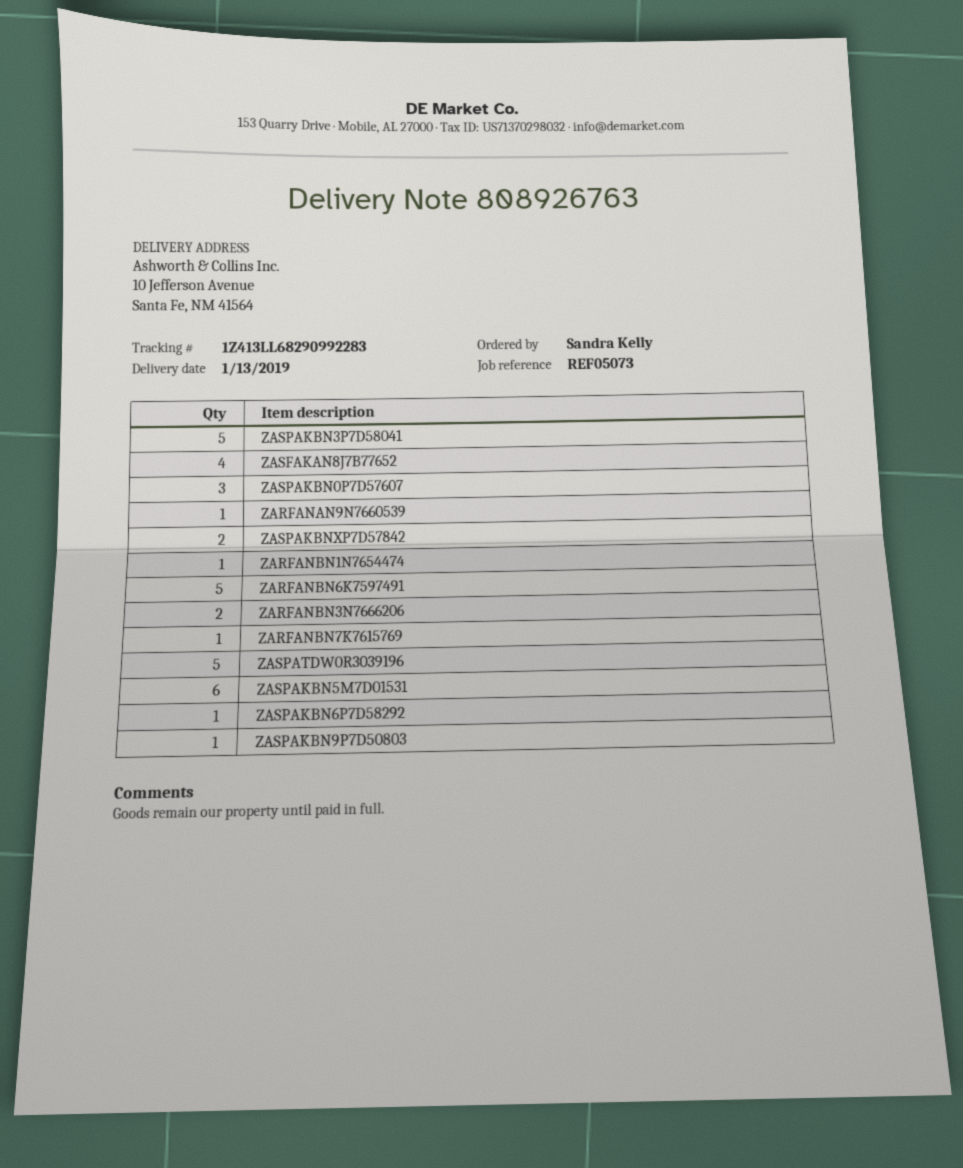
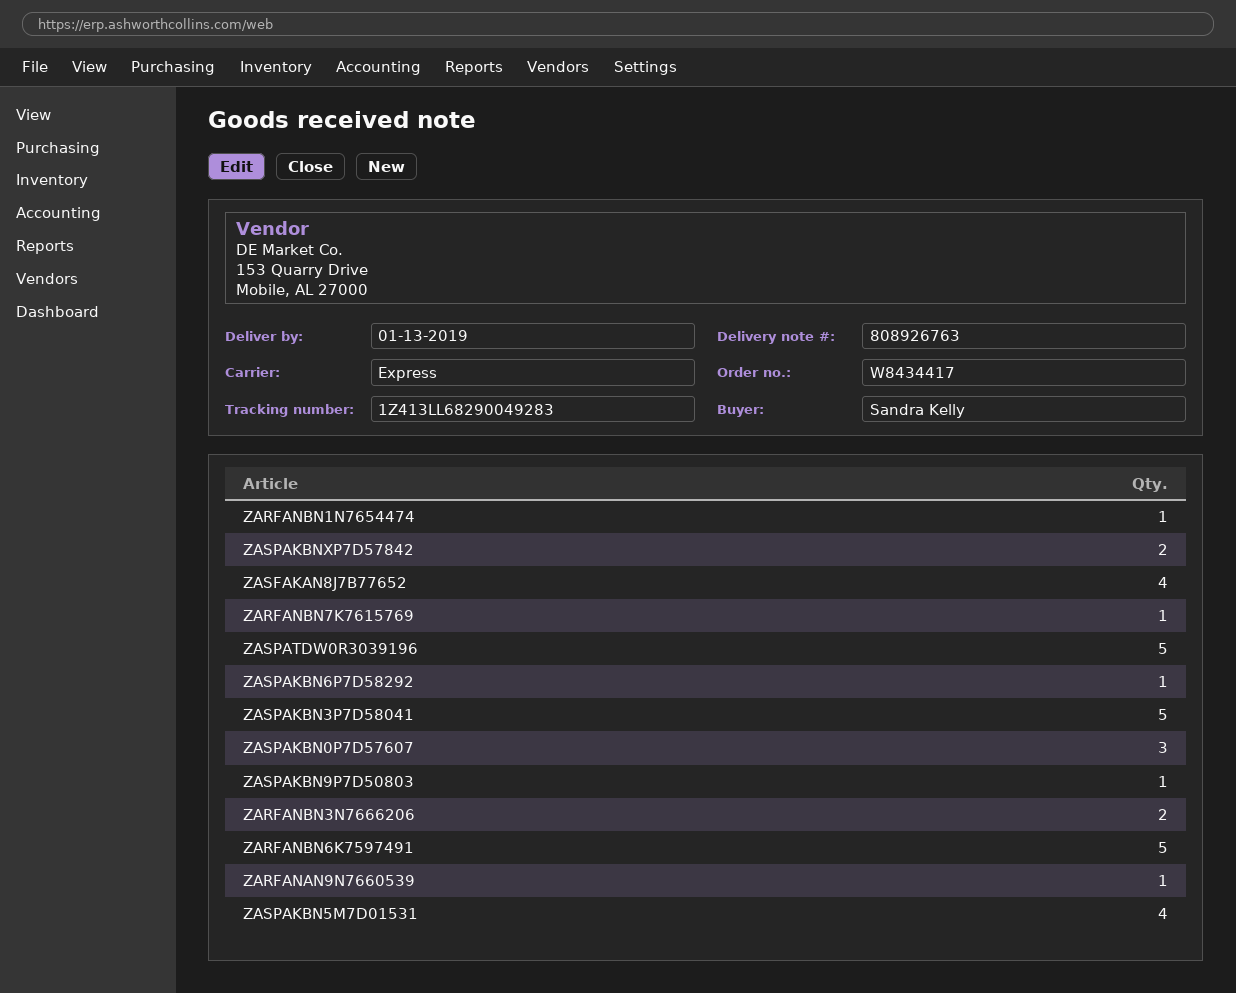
tracking number: 1Z413LL68290992283 -> 1Z413LL68290049283
ZASPAKBN5M7D01531: 6 -> 4

